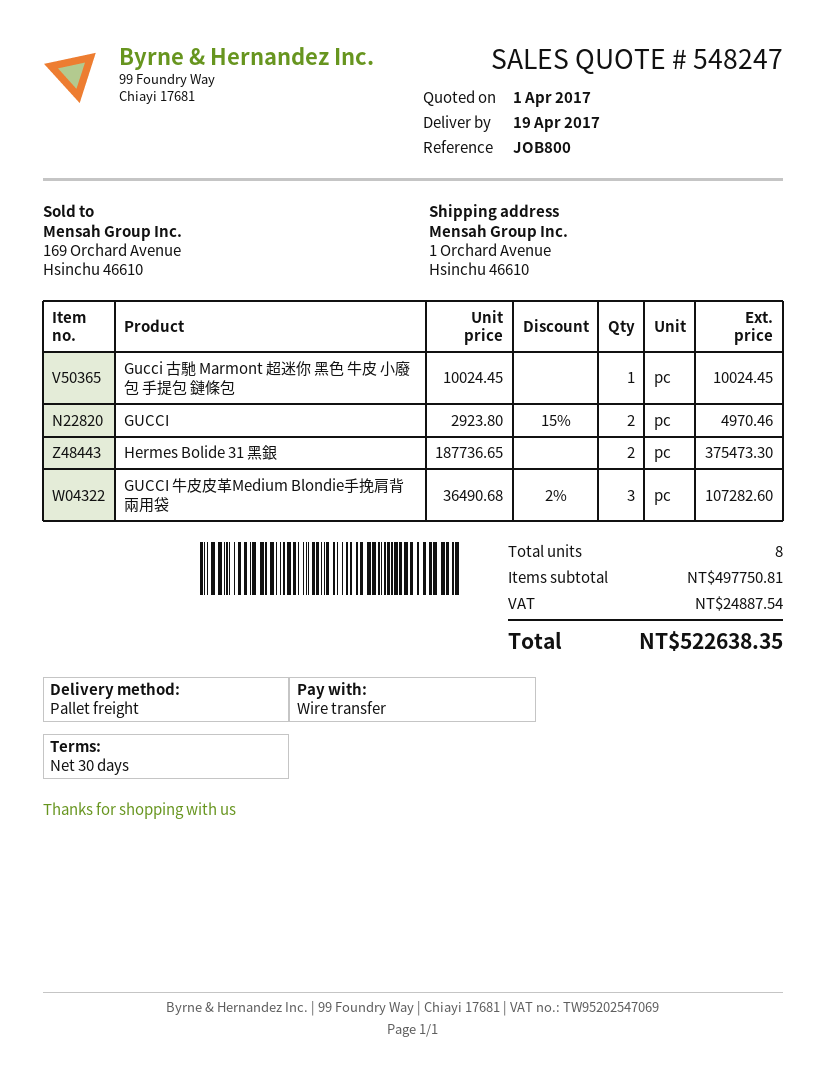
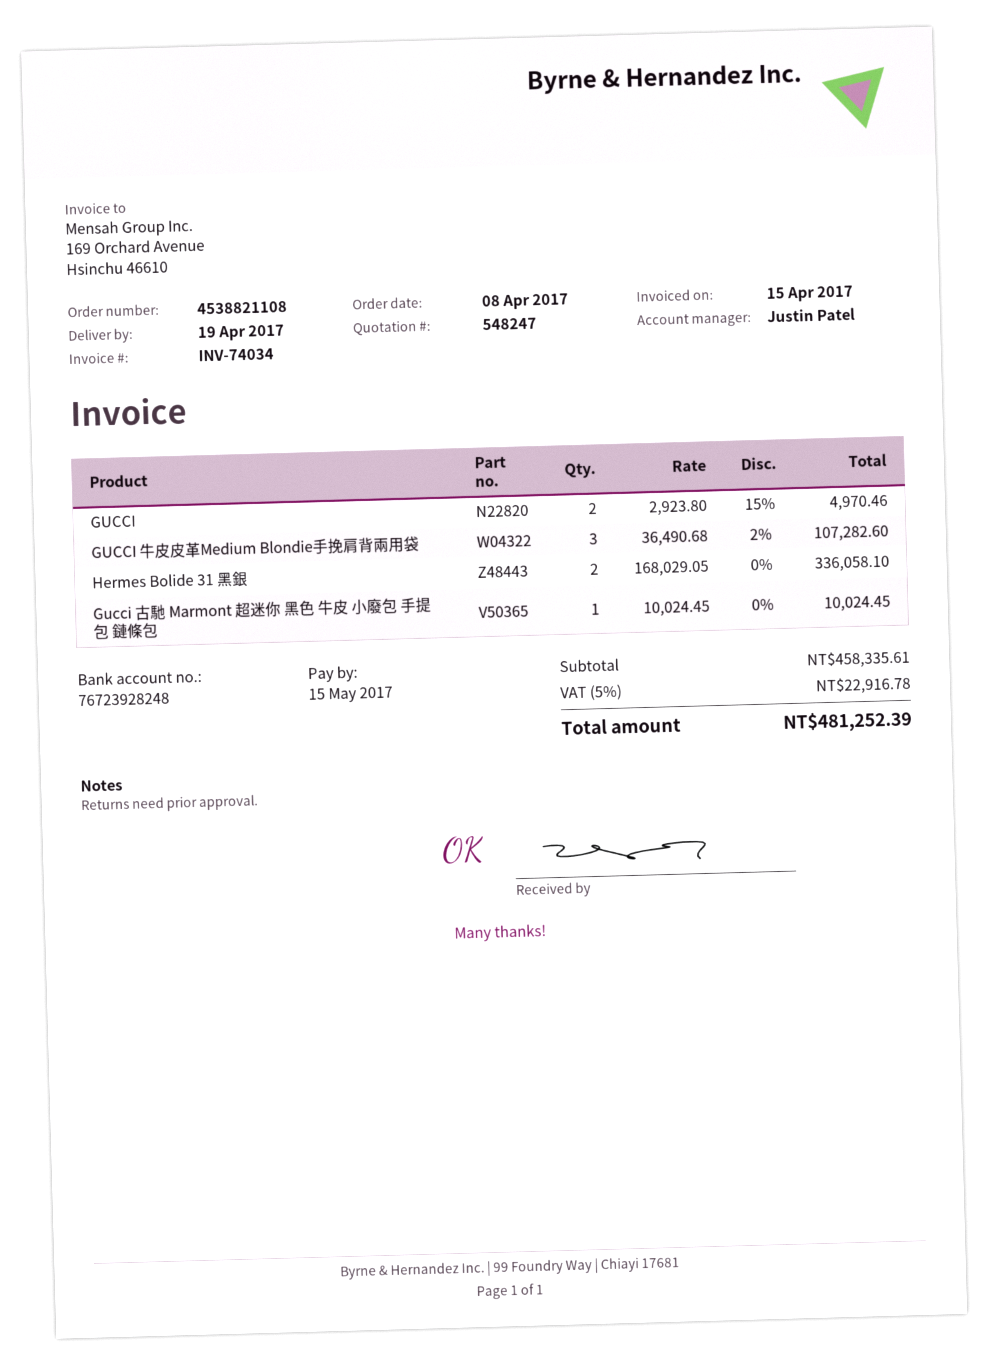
Hermes Bolide 31 黑銀: 2 x 187736.65 = 375473.30 -> 2 x 168029.05 = 336058.10
subtotal: 497750.81 -> 458335.61
tax: 24887.54 -> 22916.78
total: 522638.35 -> 481252.39

